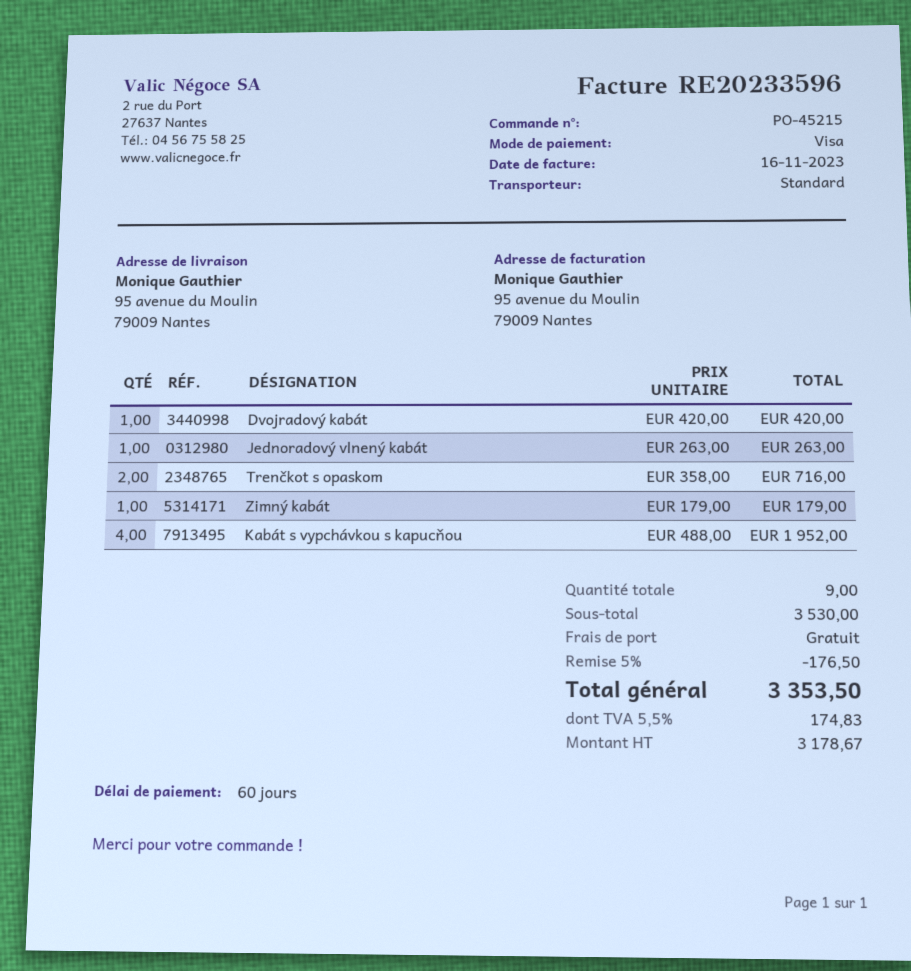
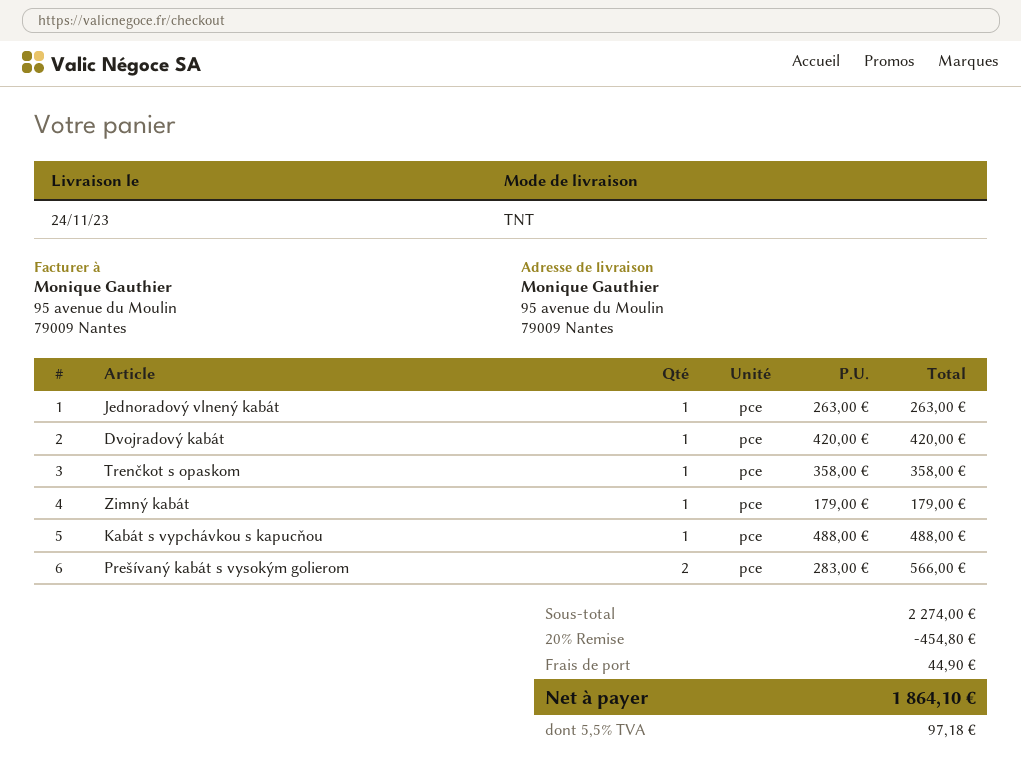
shipping method: standard -> TNT
Trenčkot s opaskom: 2 x 358.00 = 716.00 -> 1 x 358.00 = 358.00
Kabát s vypchávkou s kapucňou: 4 x 488.00 = 1952.00 -> 1 x 488.00 = 488.00
Prešívaný kabát s vysokým golierom: none -> 2 x 283.00 = 566.00
subtotal: 3530.00 -> 2274.00
discount: 5% = 176.50 -> 20% = 454.80
shipping: 0.00 -> 44.90
tax: 5.5% = 174.83 -> 5.5% = 97.18
total: 3353.50 -> 1864.10

